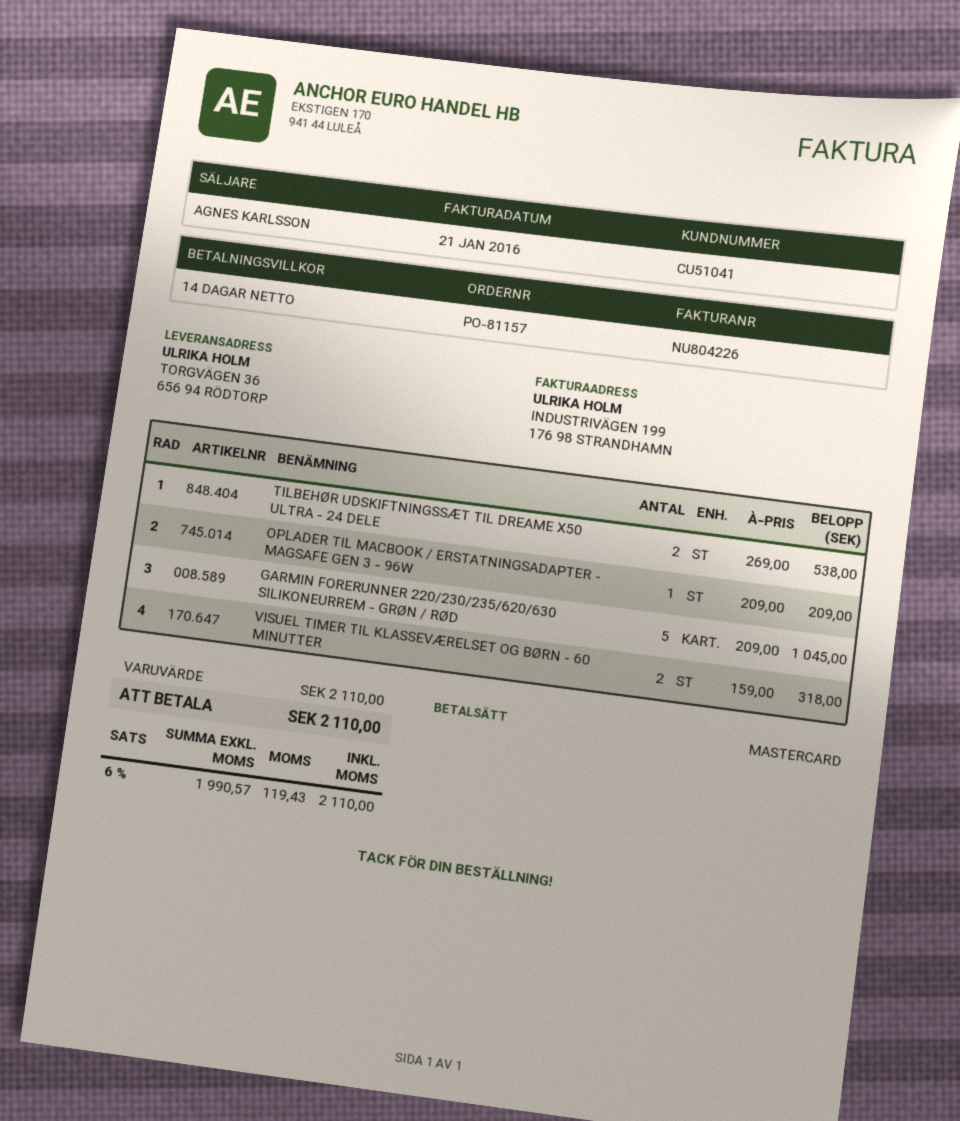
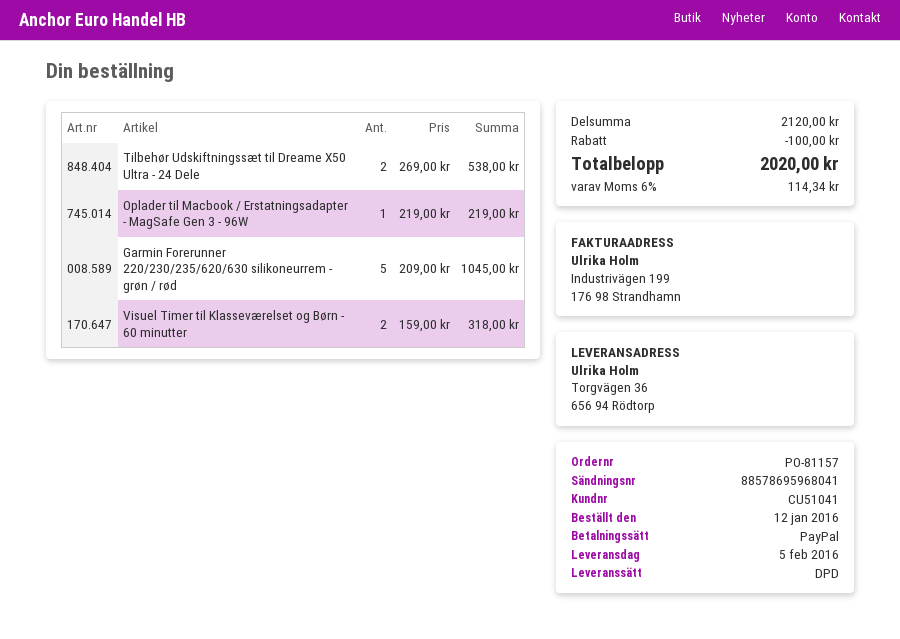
payment method: Mastercard -> PayPal
OPLADER TIL MACBOOK / ERSTATNINGSADAPTER - MAGSAFE GEN 3 - 96W: 1 x 209.00 = 209.00 -> 1 x 219.00 = 219.00
subtotal: 2110.00 -> 2120.00
discount: none -> 100.00
tax: 6% = 119.43 -> 6% = 114.34
total: 2110.00 -> 2020.00

